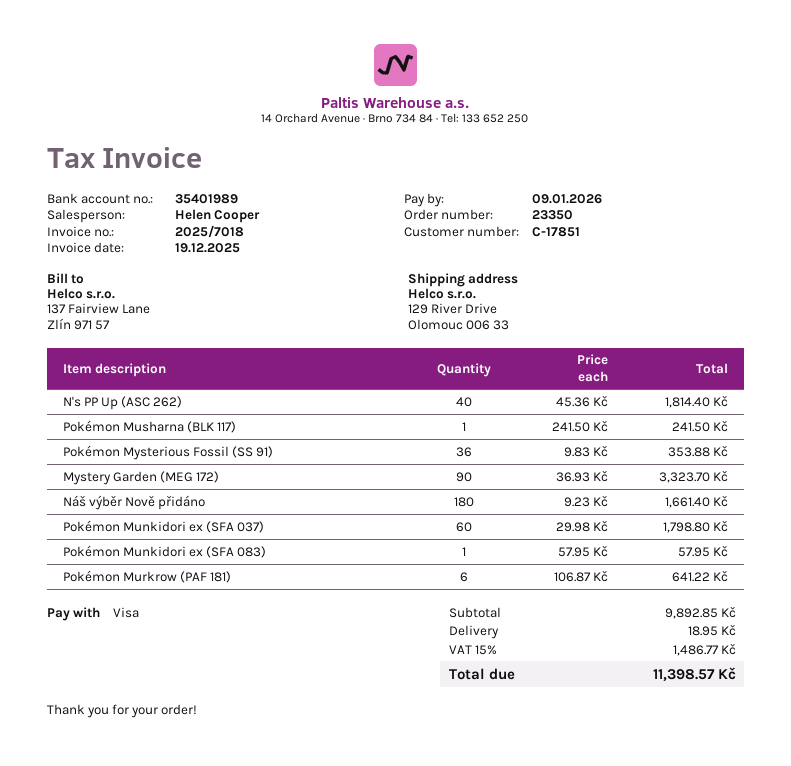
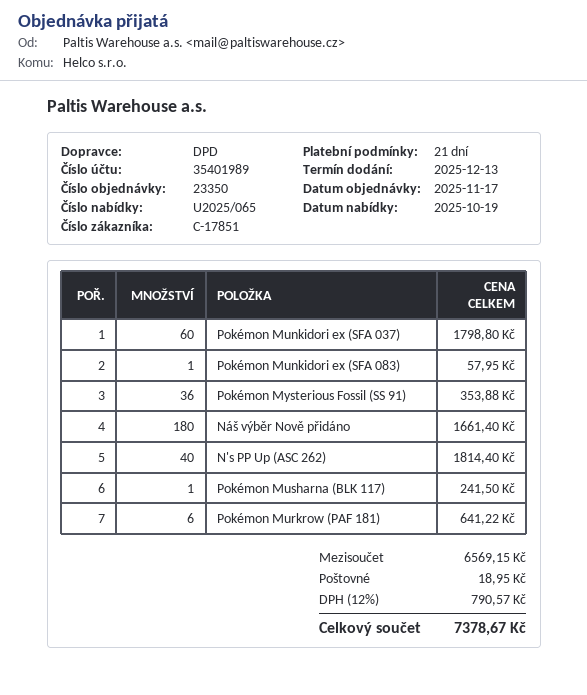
Mystery Garden (MEG 172): 90 for 3323.70 -> none
subtotal: 9892.85 -> 6569.15
tax: 15% = 1486.77 -> 12% = 790.57
total: 11398.57 -> 7378.67

